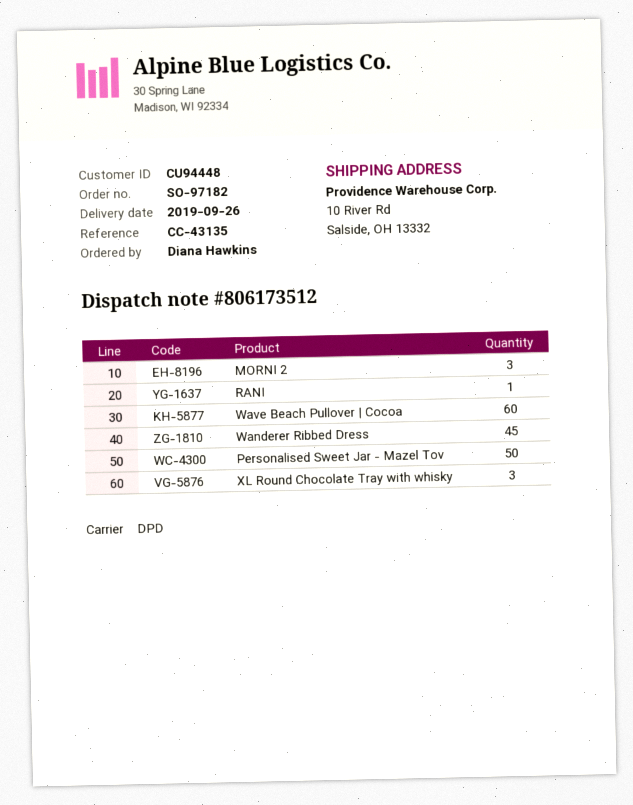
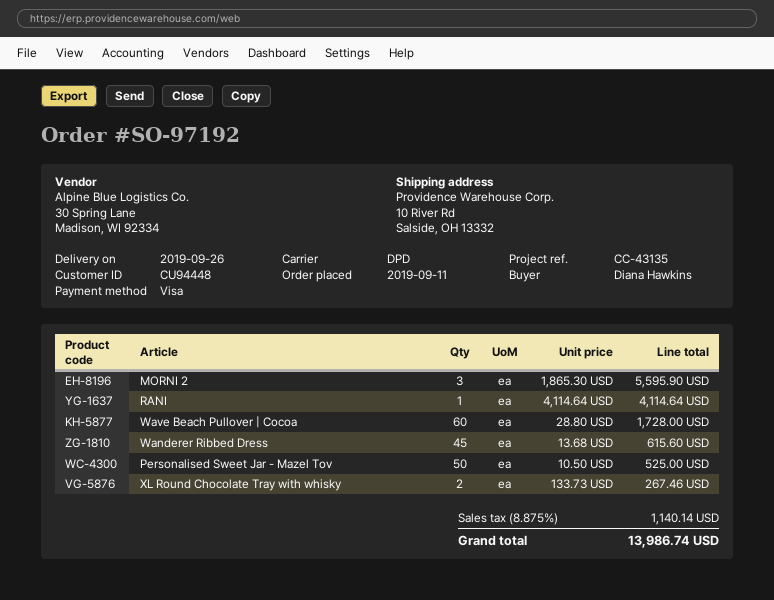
order number: SO-97182 -> SO-97192
XL Round Chocolate Tray with whisky: 3 -> 2

